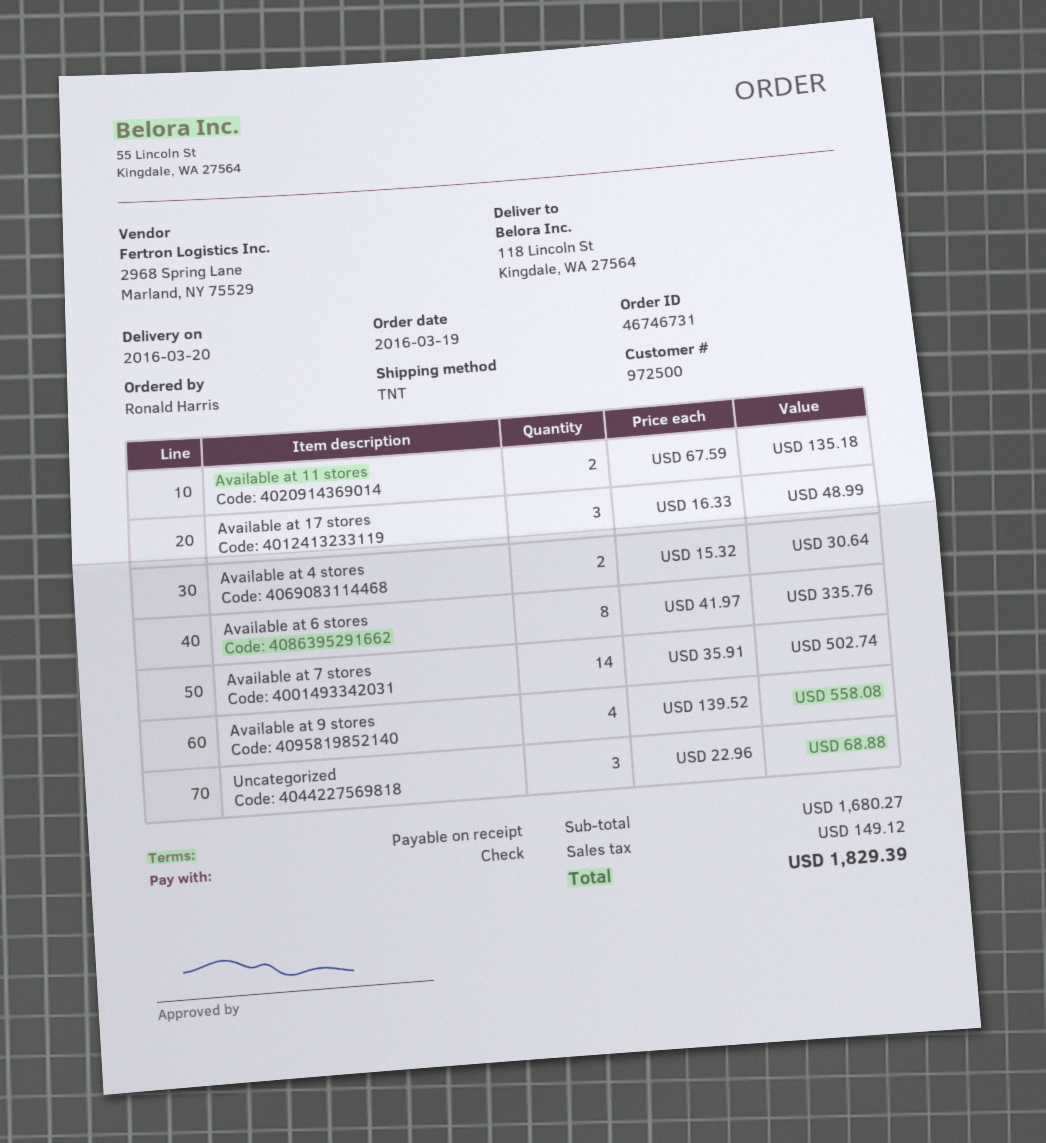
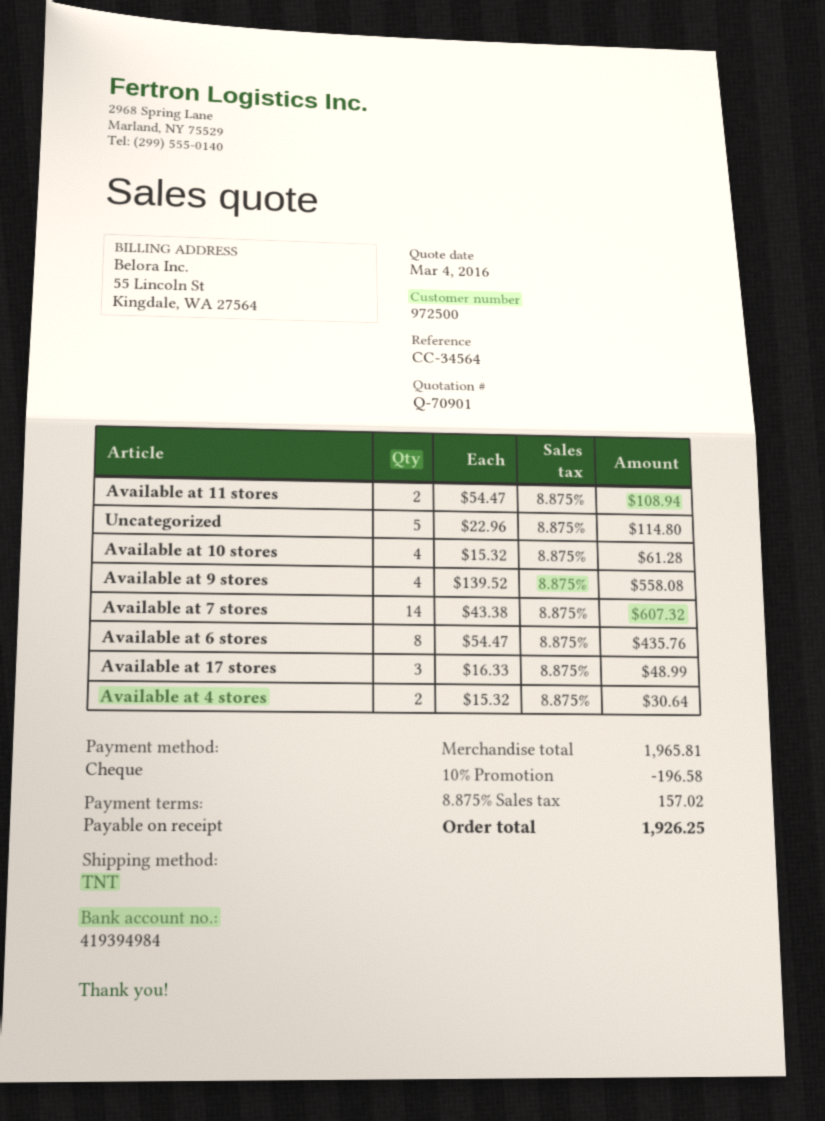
Available at 11 stores: 2 x 67.59 = 135.18 -> 2 x 54.47 = 108.94
Available at 6 stores: 8 x 41.97 = 335.76 -> 8 x 54.47 = 435.76
Available at 7 stores: 14 x 35.91 = 502.74 -> 14 x 43.38 = 607.32
Uncategorized: 3 x 22.96 = 68.88 -> 5 x 22.96 = 114.80
Available at 10 stores: none -> 4 x 15.32 = 61.28
subtotal: 1680.27 -> 1965.81
discount: none -> 10% = 196.58
tax: 149.12 -> 157.02
total: 1829.39 -> 1926.25

